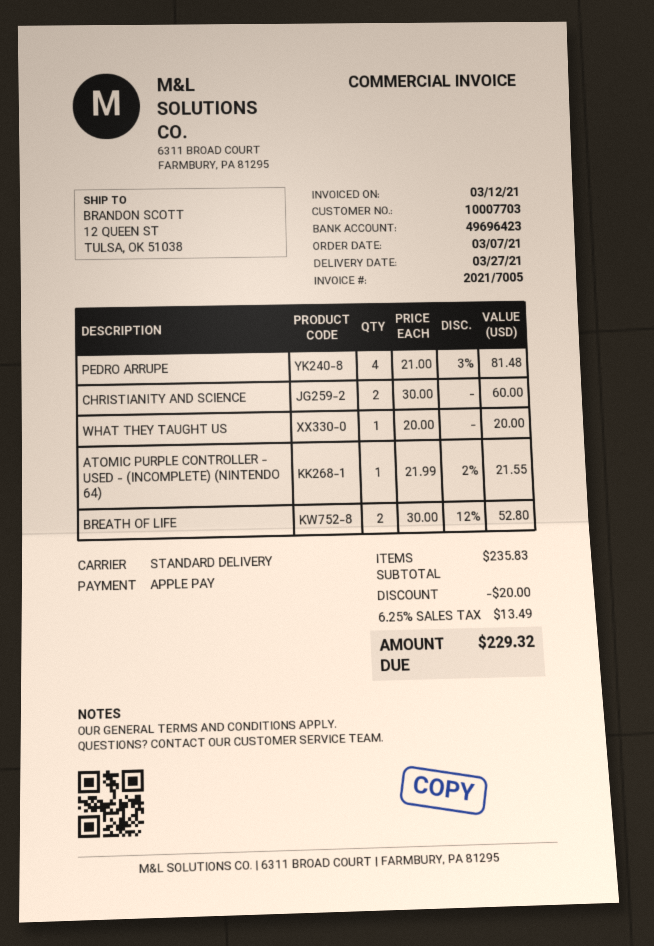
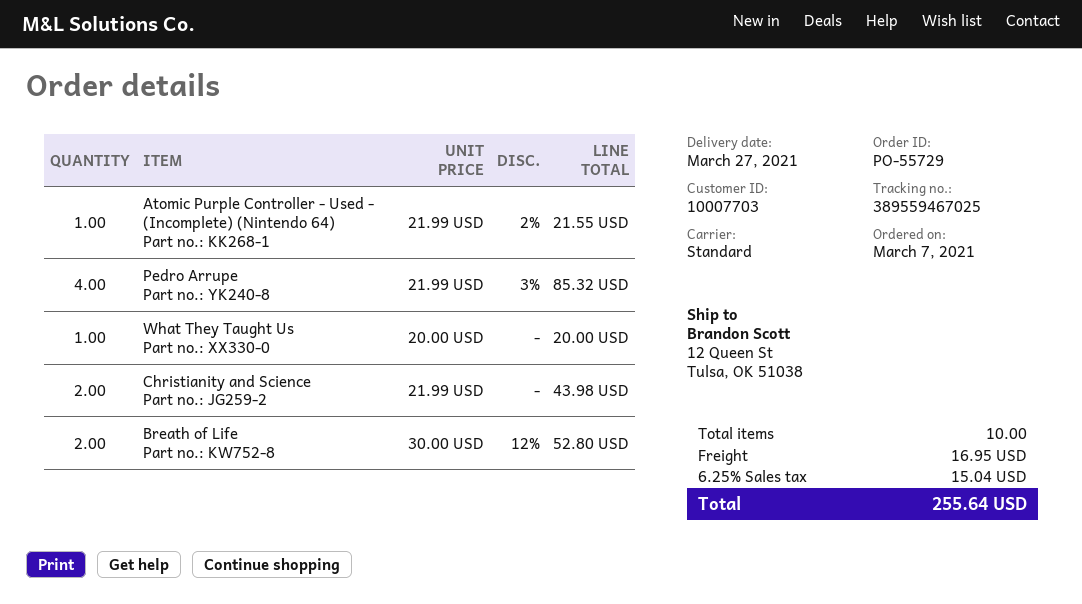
PEDRO ARRUPE: 4 x 21.00 - 3% = 81.48 -> 4 x 21.99 - 3% = 85.32
CHRISTIANITY AND SCIENCE: 2 x 30.00 = 60.00 -> 2 x 21.99 = 43.98
discount: 20.00 -> none
shipping: none -> 16.95
tax: 6.25% = 13.49 -> 6.25% = 15.04
total: 229.32 -> 255.64

